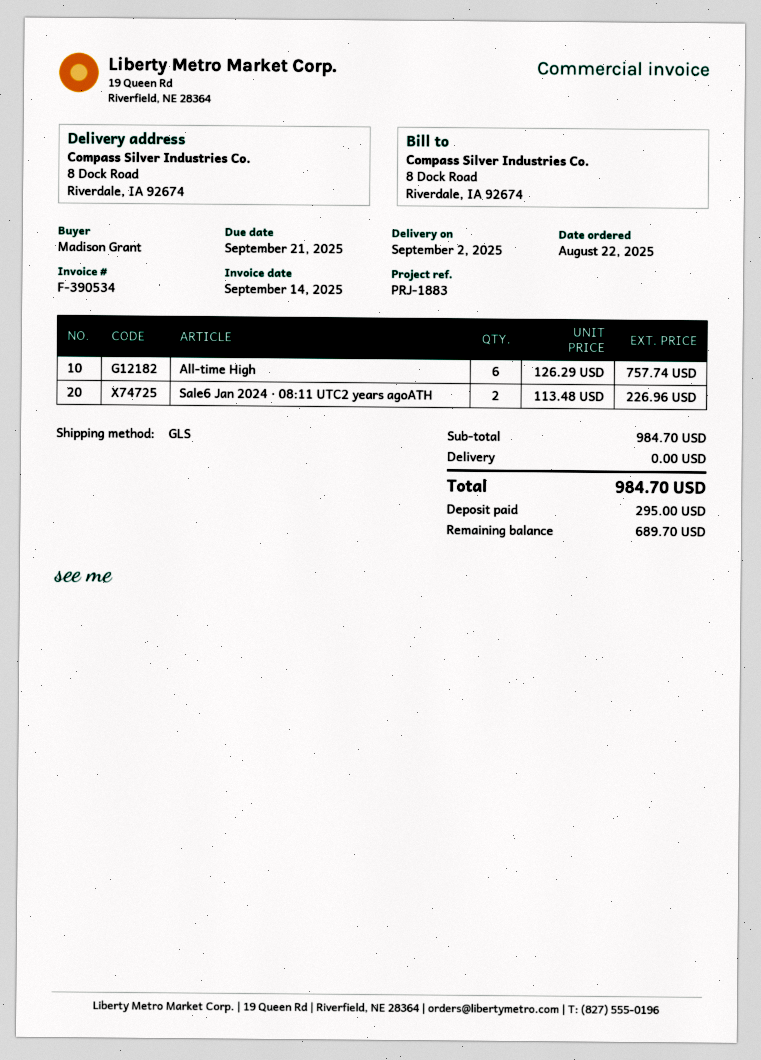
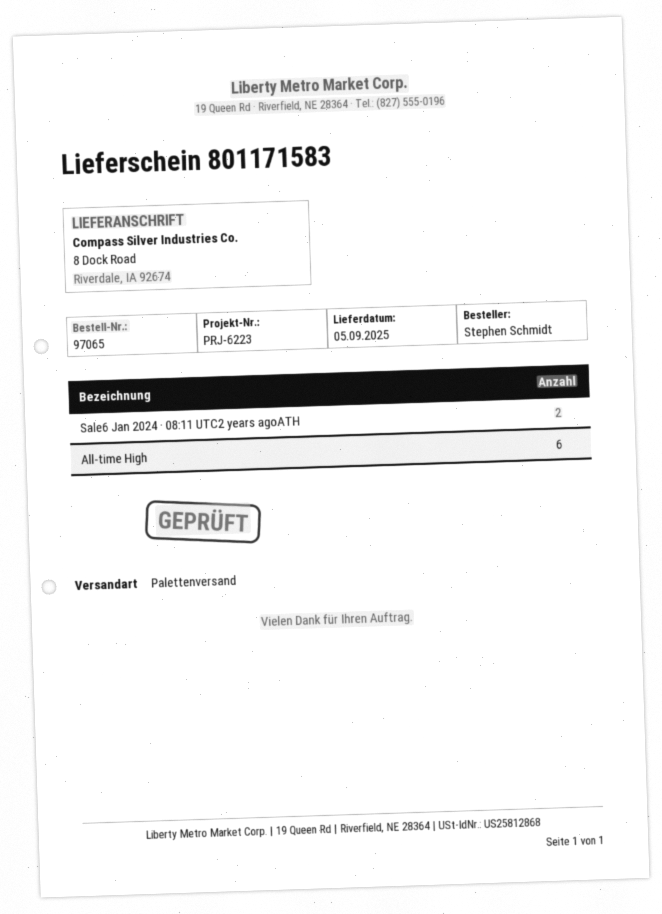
delivery date: 2025-09-02 -> 2025-09-05
reference: PRJ-1883 -> PRJ-6223
ordered by: Madison Grant -> Stephen Schmidt
shipping method: GLS -> pallet freight

